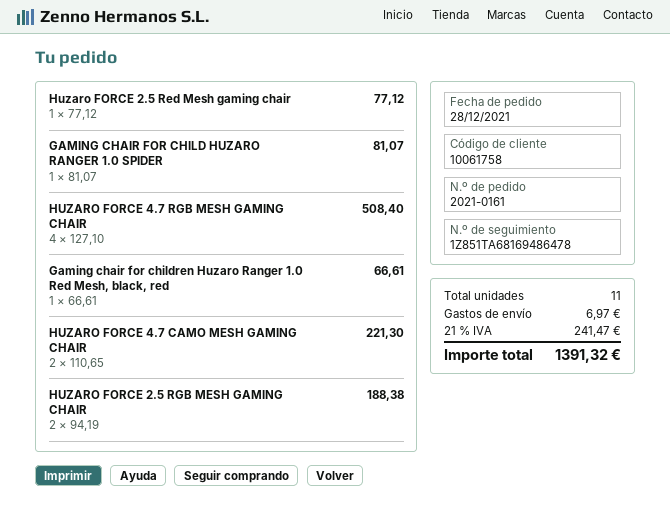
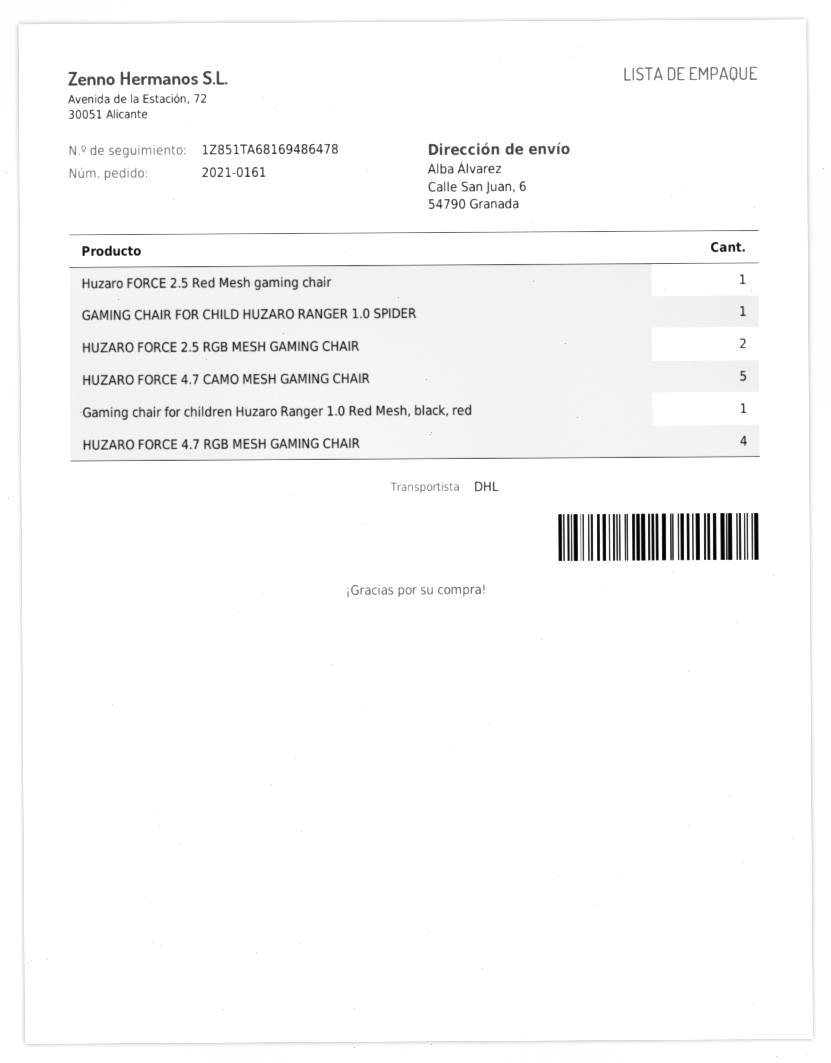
HUZARO FORCE 4.7 CAMO MESH GAMING CHAIR: 2 -> 5

